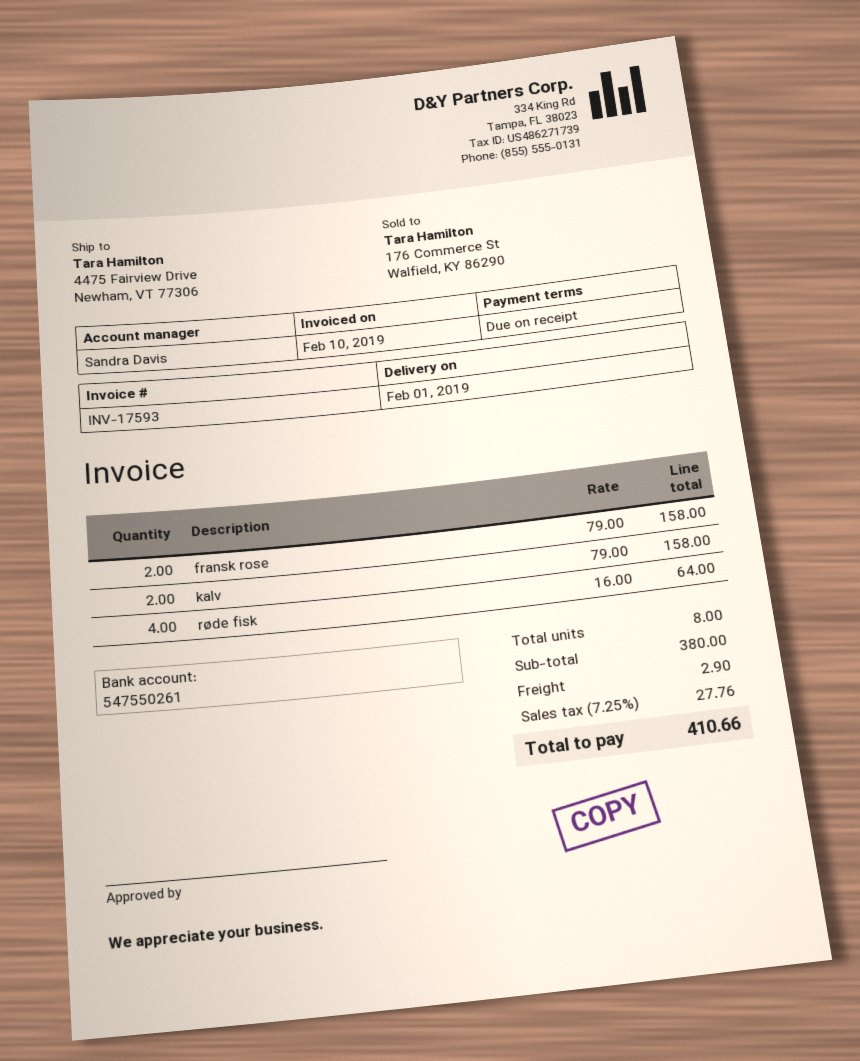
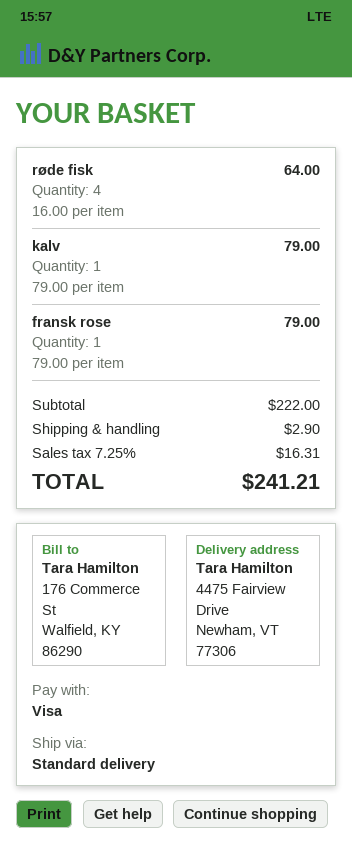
fransk rose: 2 x 79.00 = 158.00 -> 1 x 79.00 = 79.00
kalv: 2 x 79.00 = 158.00 -> 1 x 79.00 = 79.00
subtotal: 380.00 -> 222.00
tax: 7.25% = 27.76 -> 7.25% = 16.31
total: 410.66 -> 241.21

